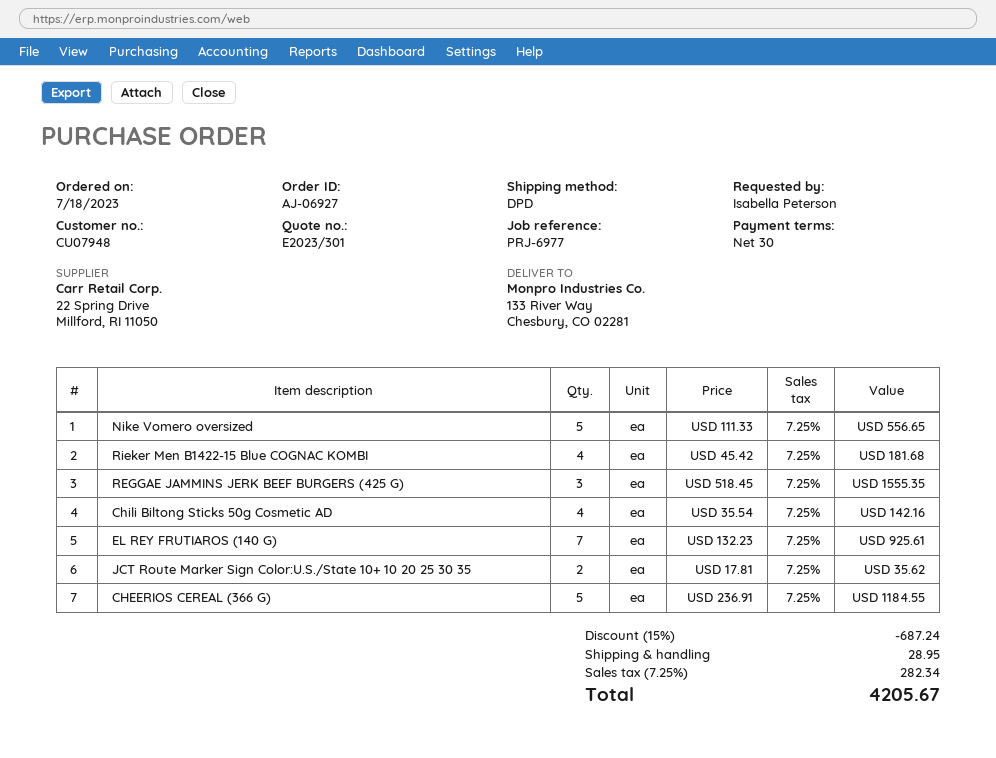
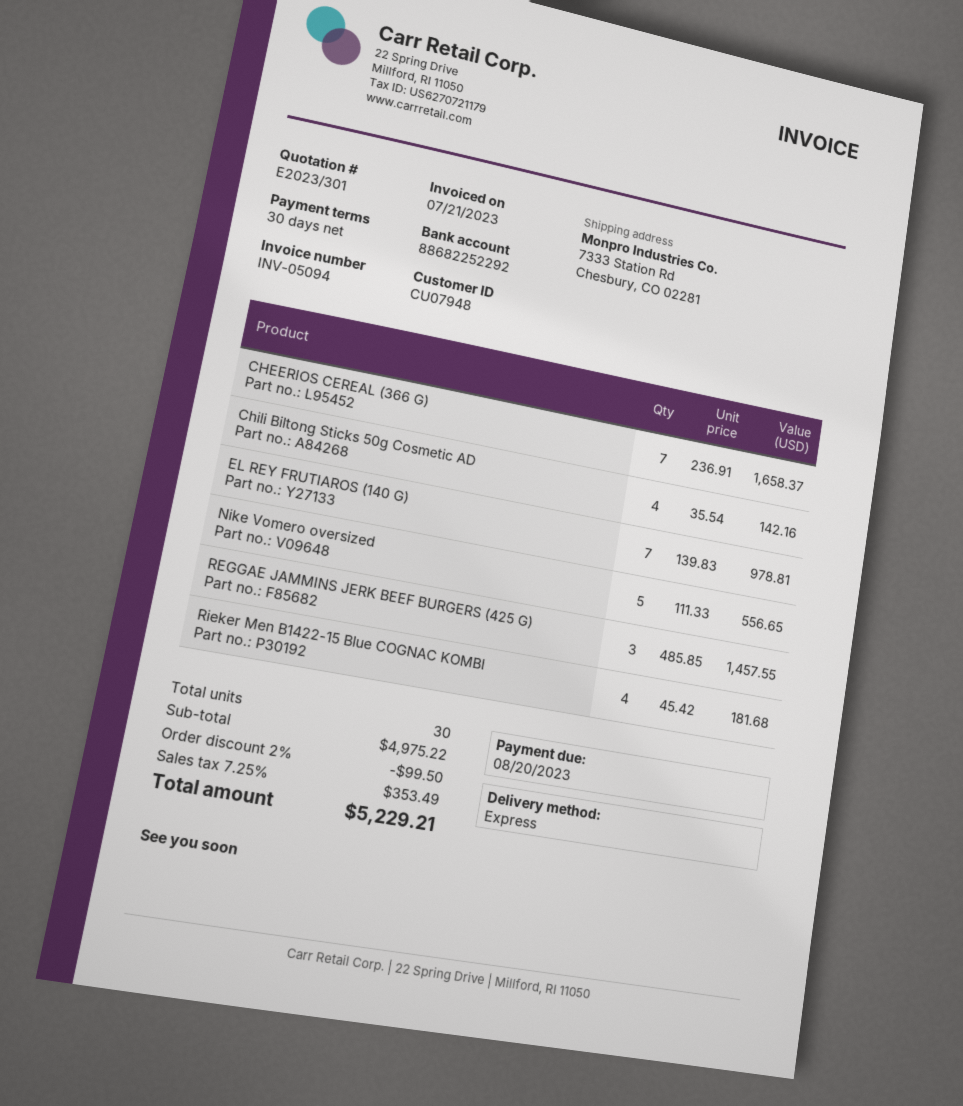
shipping method: DPD -> express
ship to: 133 River Way, Chesbury, CO 02281 -> 7333 Station Rd, Chesbury, CO 02281
REGGAE JAMMINS JERK BEEF BURGERS (425 G): 3 x 518.45 = 1555.35 -> 3 x 485.85 = 1457.55
EL REY FRUTIAROS (140 G): 7 x 132.23 = 925.61 -> 7 x 139.83 = 978.81
JCT Route Marker Sign Color:U.S./State 10+ 10 20 25 30 35: 2 x 17.81 = 35.62 -> none
CHEERIOS CEREAL (366 G): 5 x 236.91 = 1184.55 -> 7 x 236.91 = 1658.37
discount: 15% = 687.24 -> 2% = 99.50
shipping: 28.95 -> none
tax: 7.25% = 282.34 -> 7.25% = 353.49
total: 4205.67 -> 5229.21

